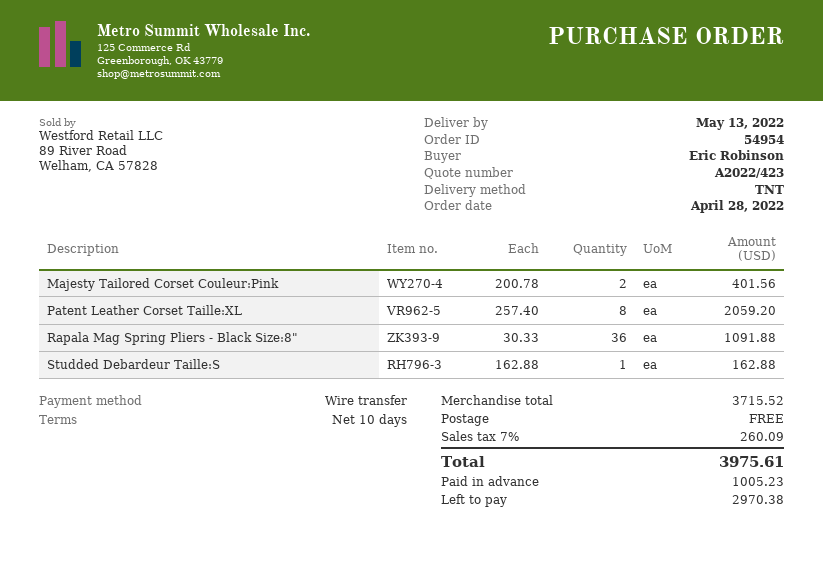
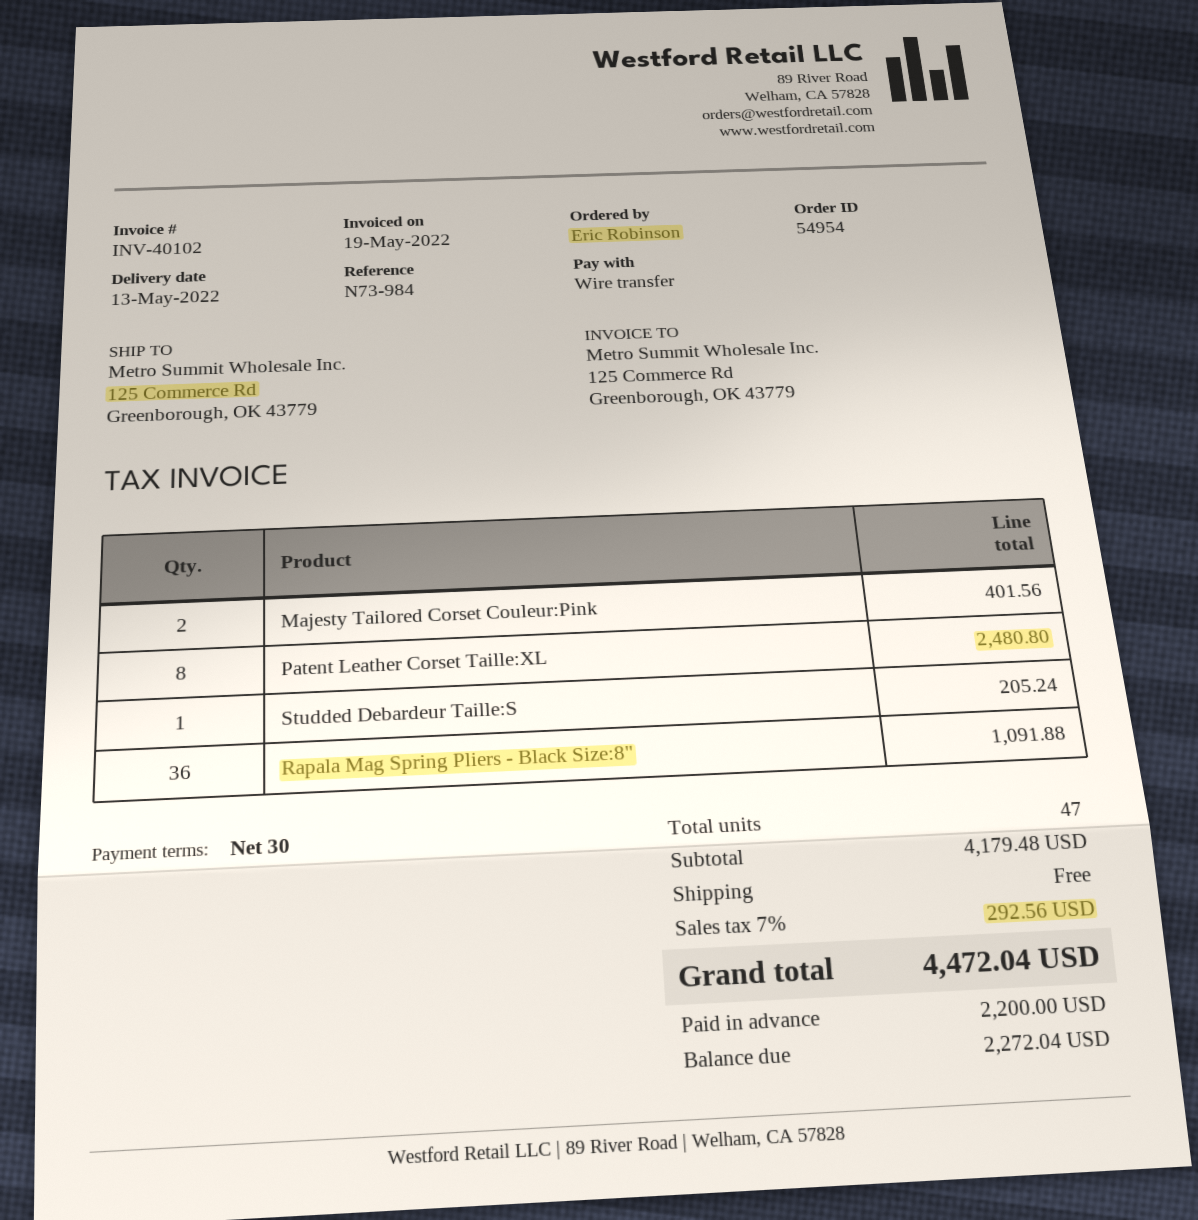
payment terms: 10 days -> 30 days
Patent Leather Corset Taille:XL: 8 for 2059.20 -> 8 for 2480.80
Studded Debardeur Taille:S: 1 for 162.88 -> 1 for 205.24
subtotal: 3715.52 -> 4179.48
tax: 7% = 260.09 -> 7% = 292.56
total: 3975.61 -> 4472.04
deposit: 1005.23 -> 2200.00
balance: 2970.38 -> 2272.04

